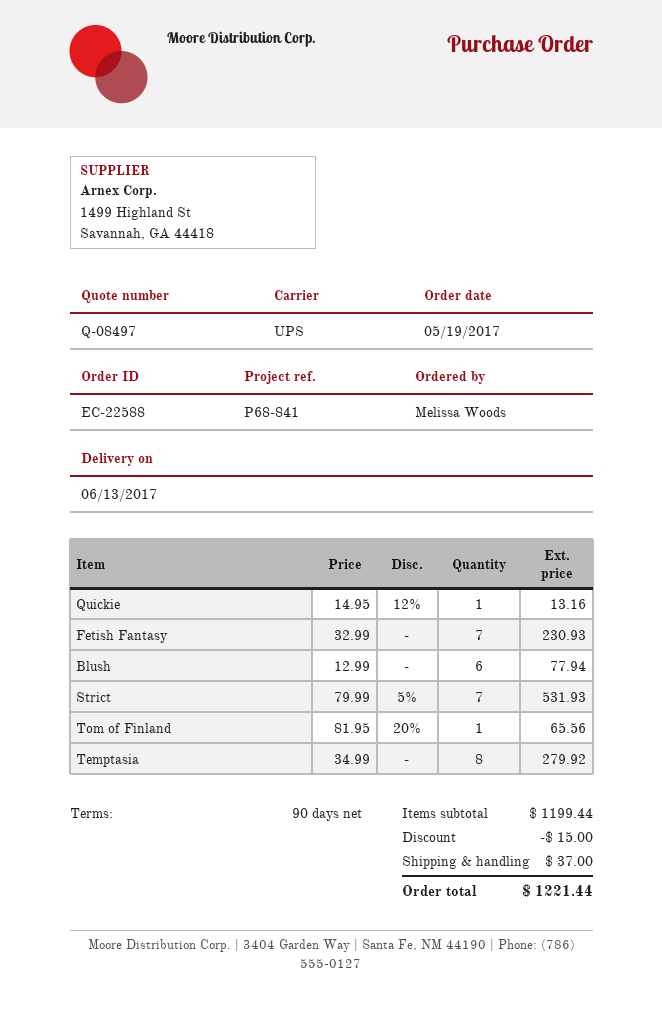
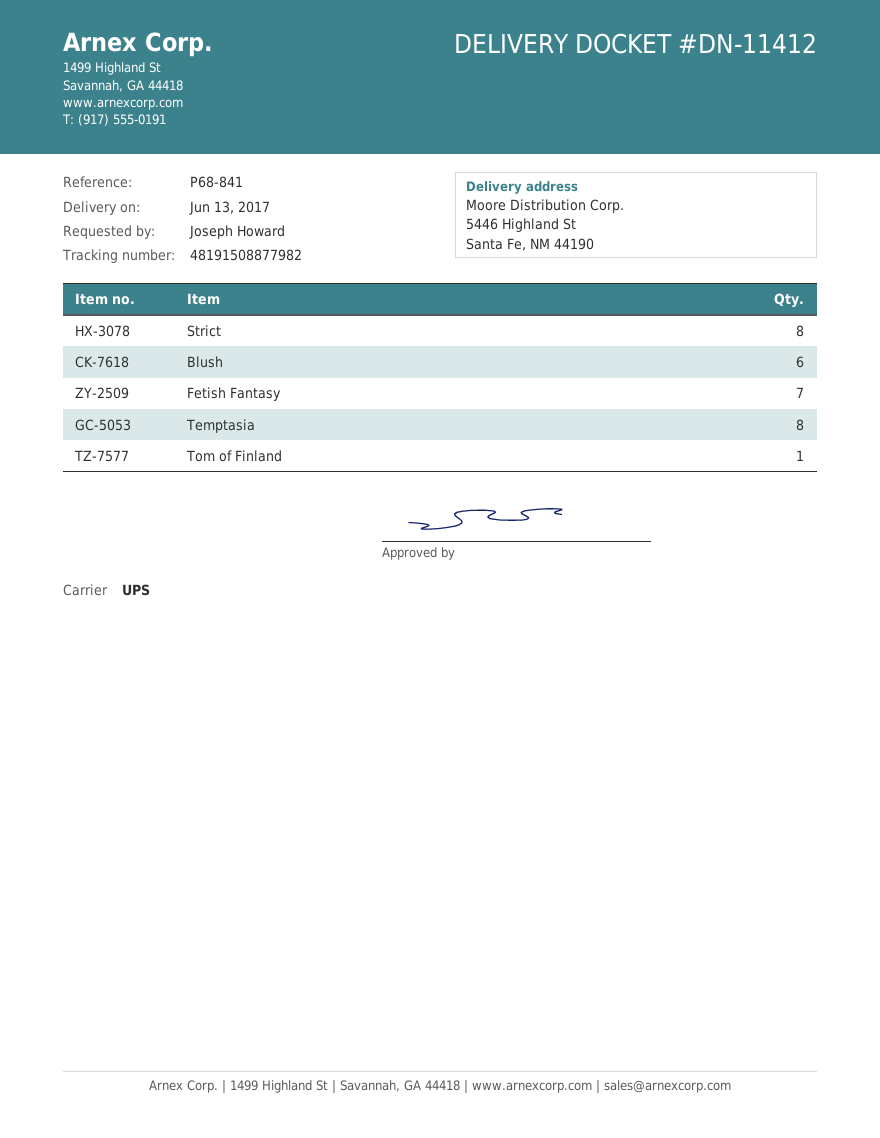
ordered by: Melissa Woods -> Joseph Howard
Quickie: 1 -> none
Strict: 7 -> 8

